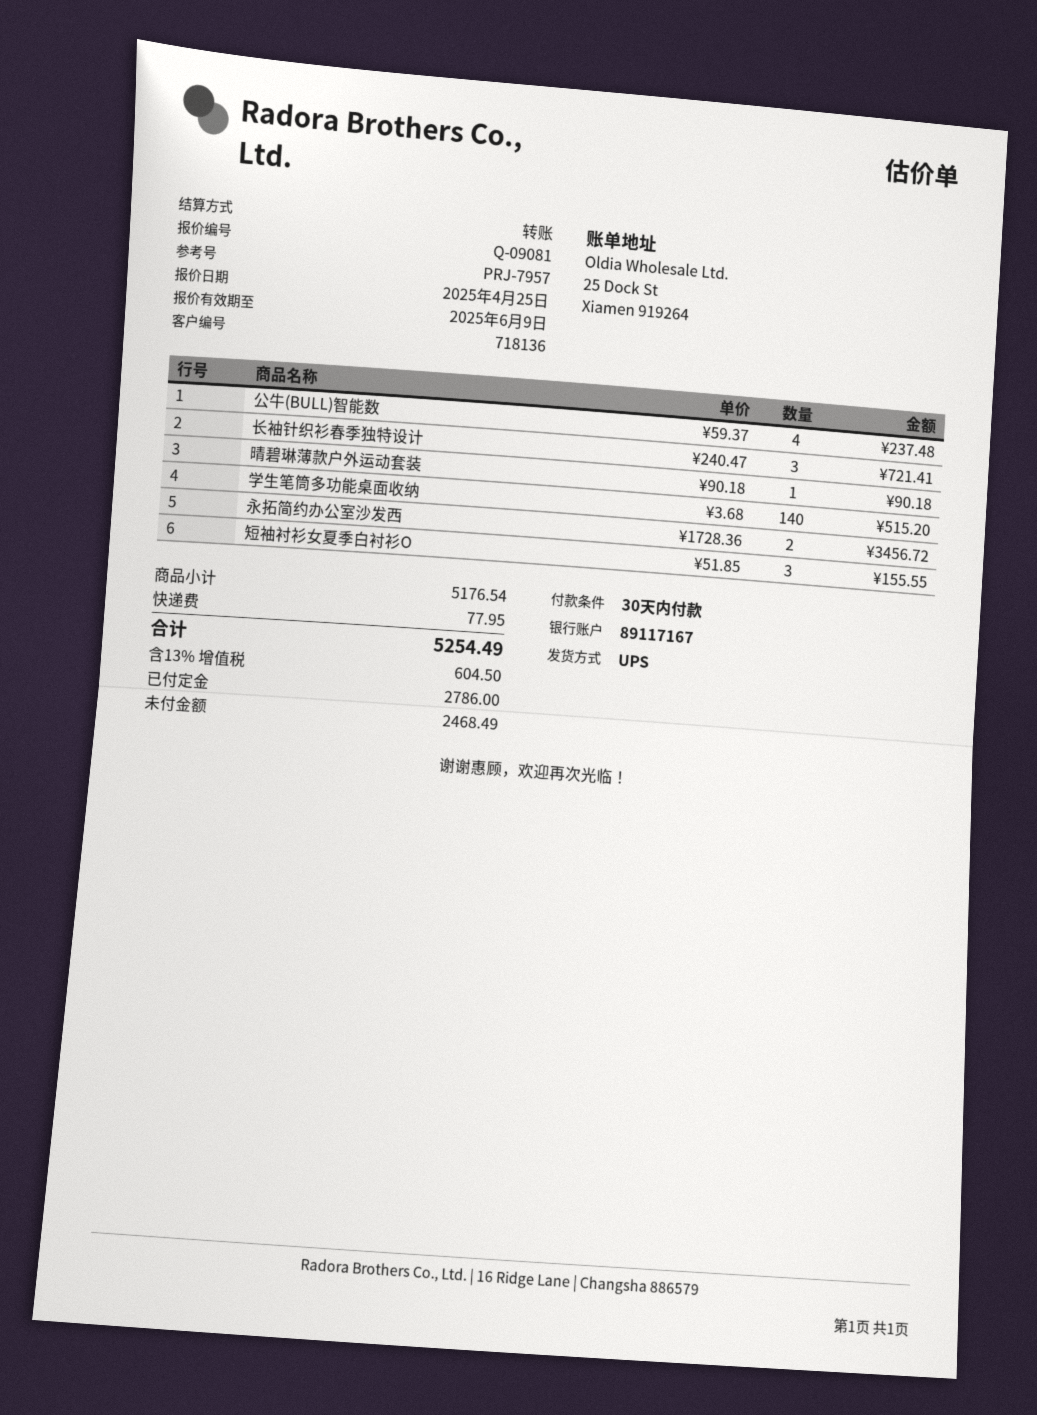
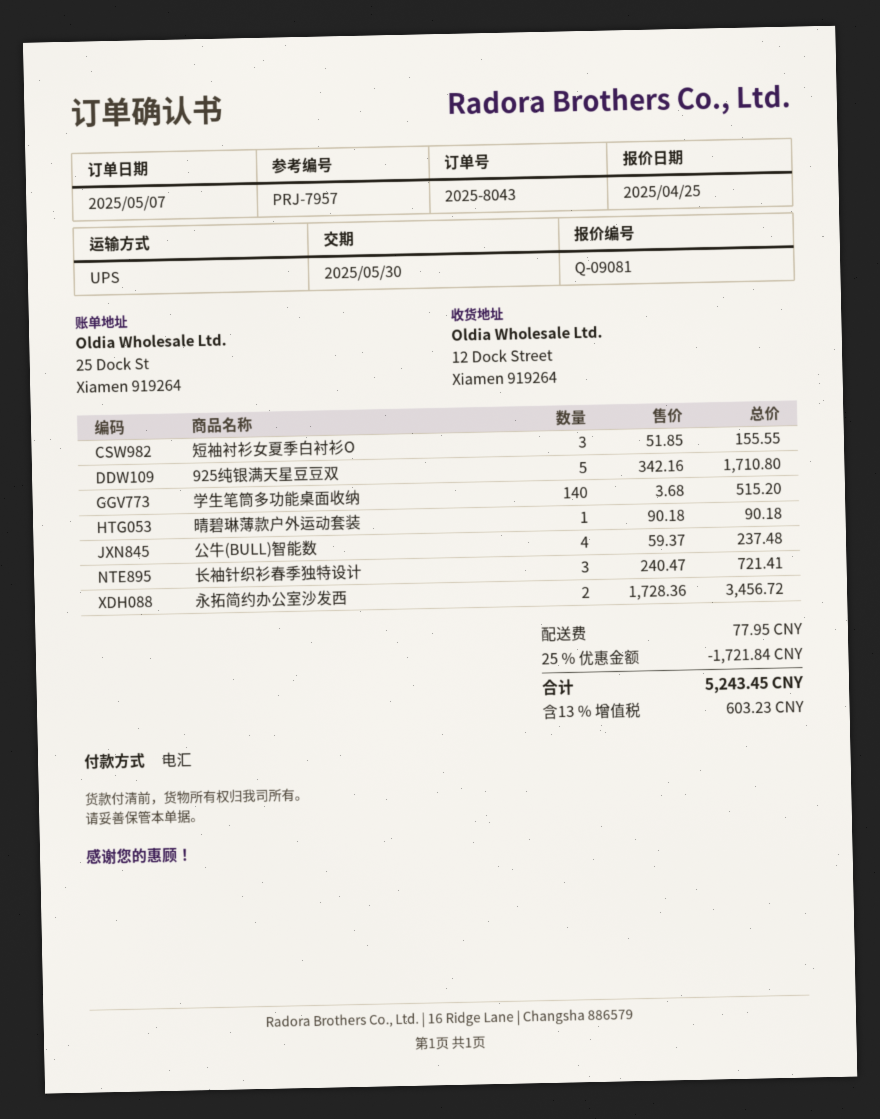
925纯银满天星豆豆双: none -> 5 x 342.16 = 1710.80
discount: none -> 25% = 1721.84
tax: 13% = 604.50 -> 13% = 603.23
total: 5254.49 -> 5243.45

